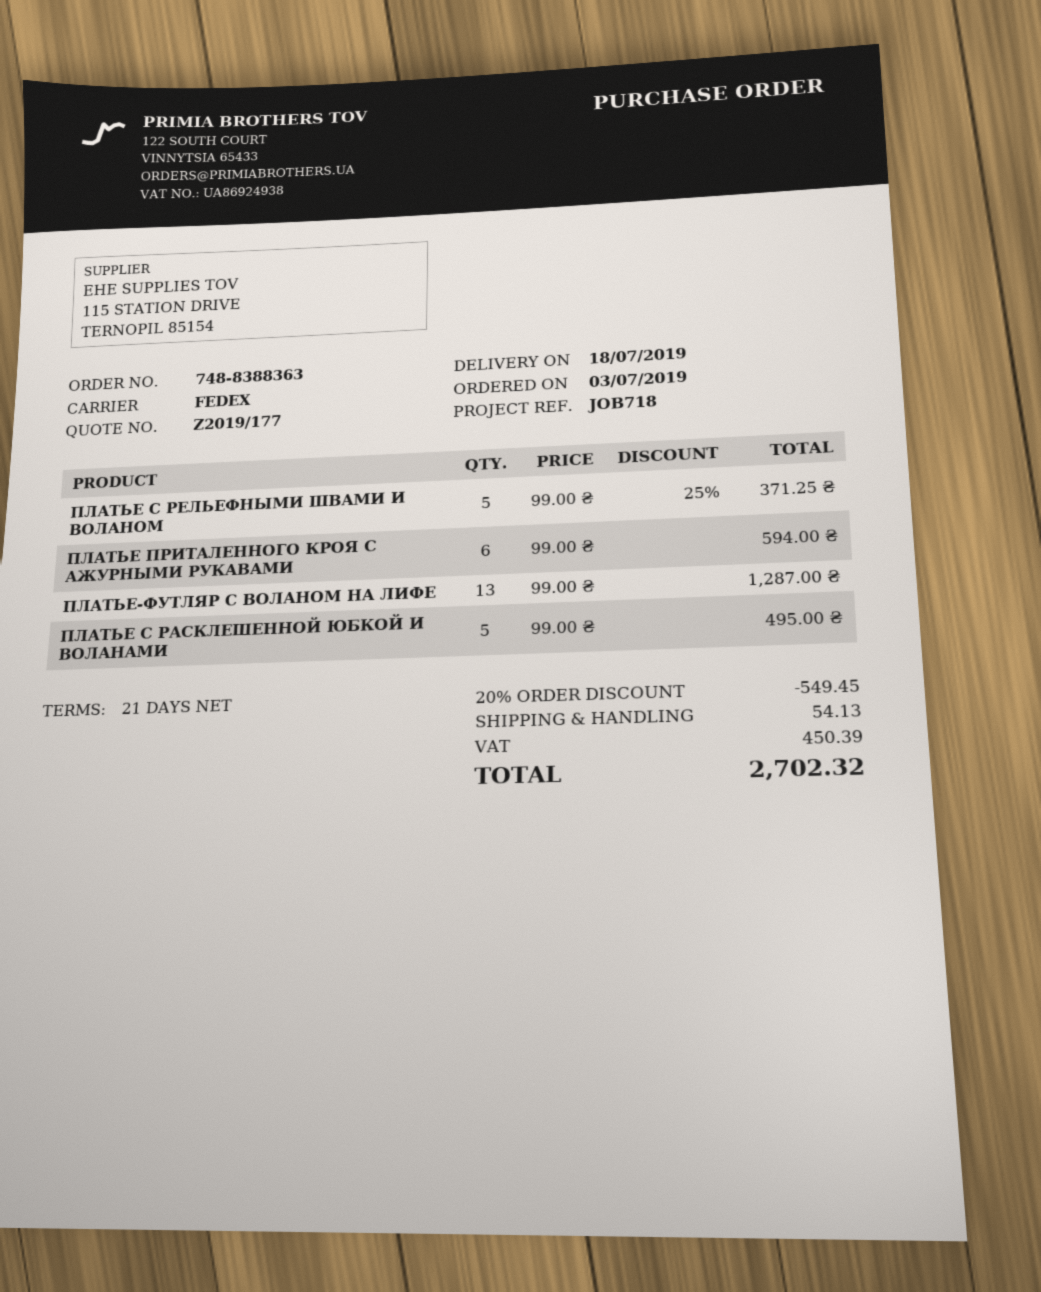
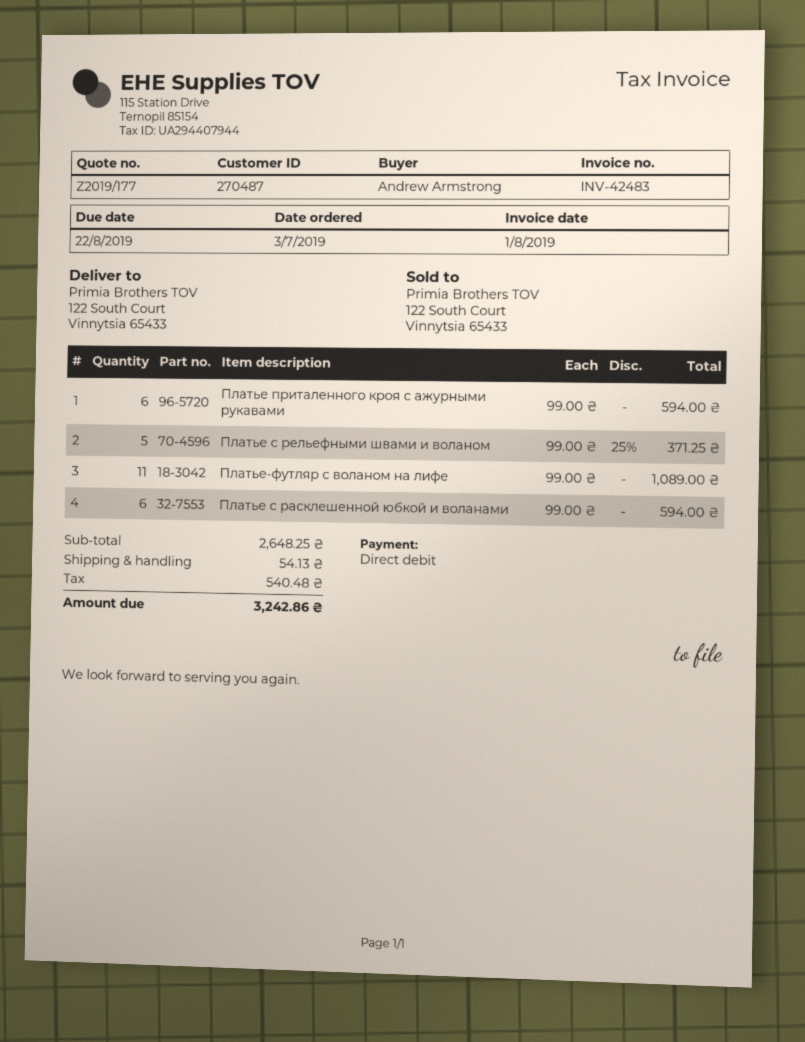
ПЛАТЬЕ-ФУТЛЯР С ВОЛАНОМ НА ЛИФЕ: 13 x 99.00 = 1287.00 -> 11 x 99.00 = 1089.00
ПЛАТЬЕ С РАСКЛЕШЕННОЙ ЮБКОЙ И ВОЛАНАМИ: 5 x 99.00 = 495.00 -> 6 x 99.00 = 594.00
discount: 20% = 549.45 -> none
tax: 450.39 -> 540.48
total: 2702.32 -> 3242.86

